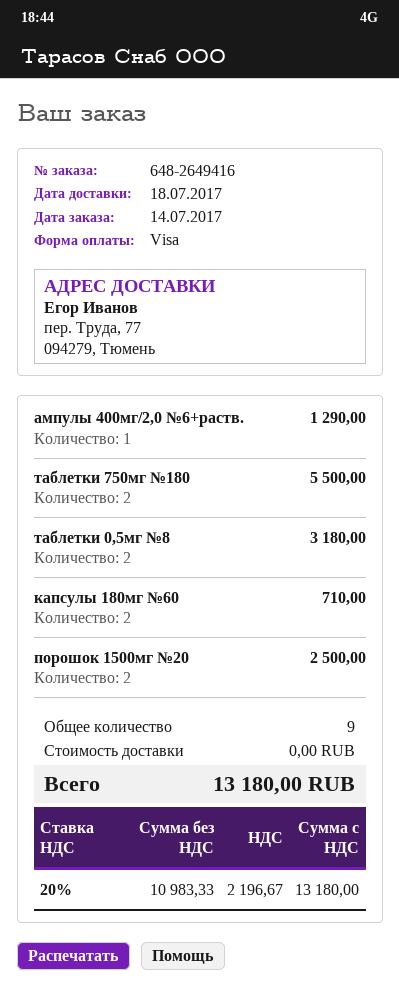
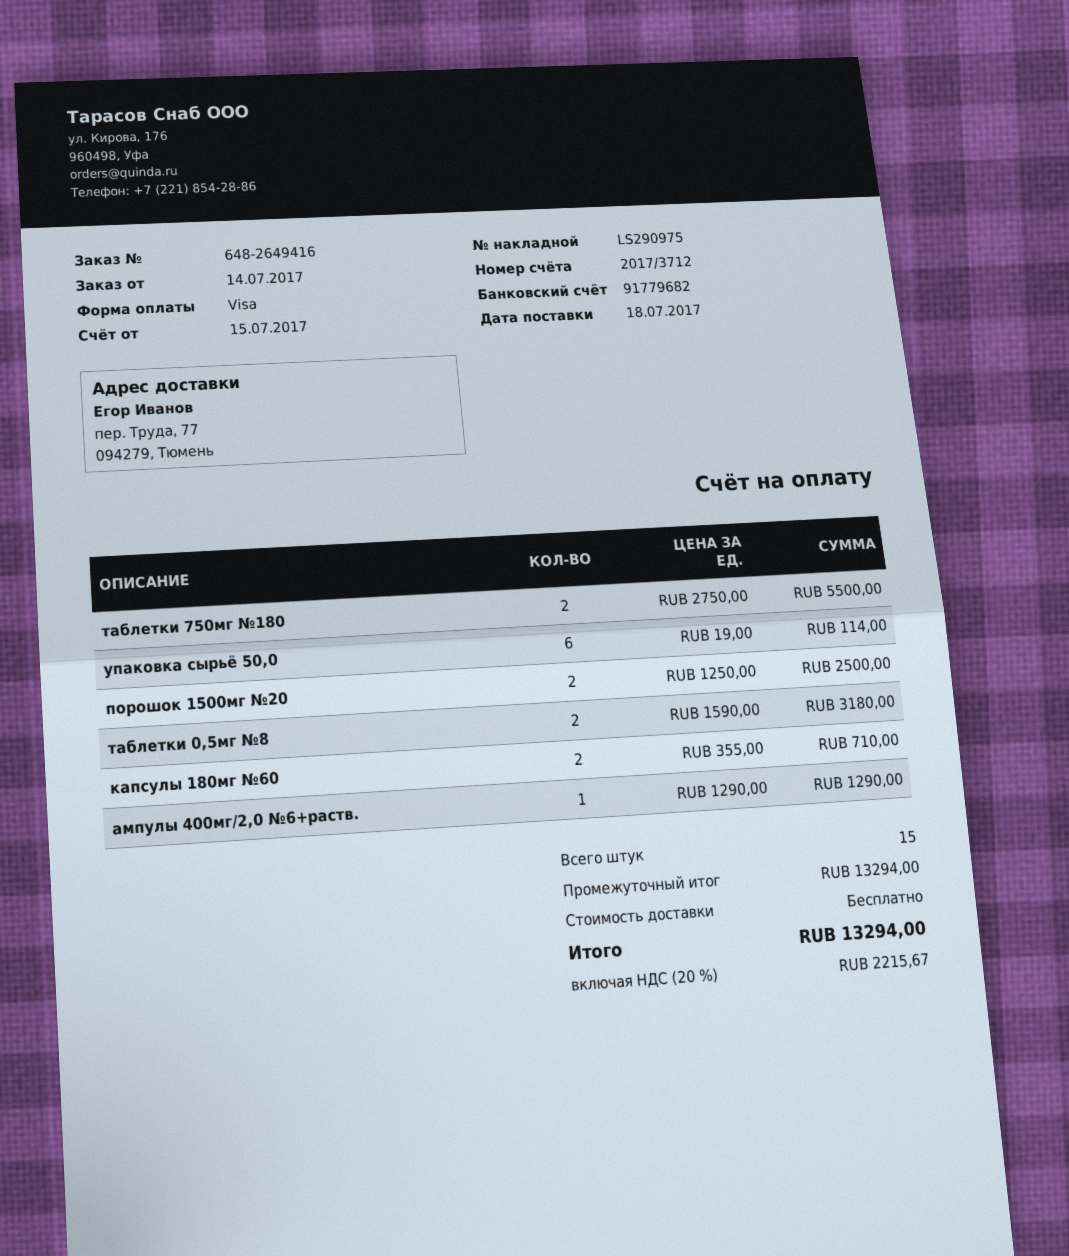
упаковка сырьё 50,0: none -> 6 for 114.00
total quantity: 9 -> 15
tax: 20% = 2196.67 -> 20% = 2215.67
total: 13180.00 -> 13294.00

